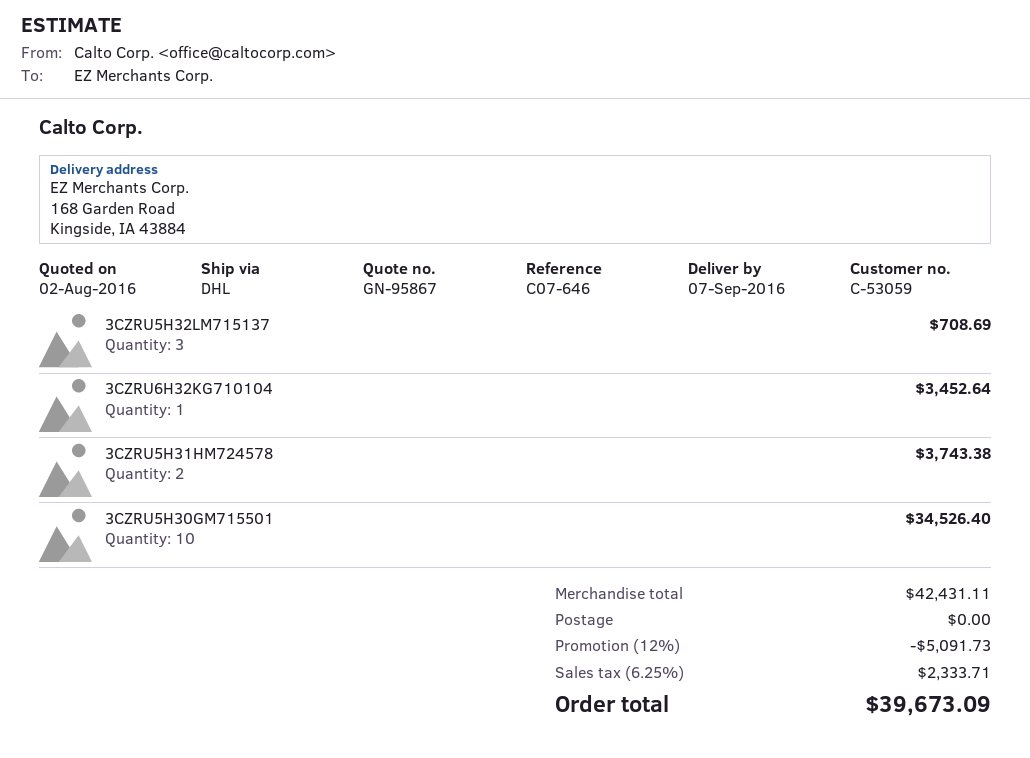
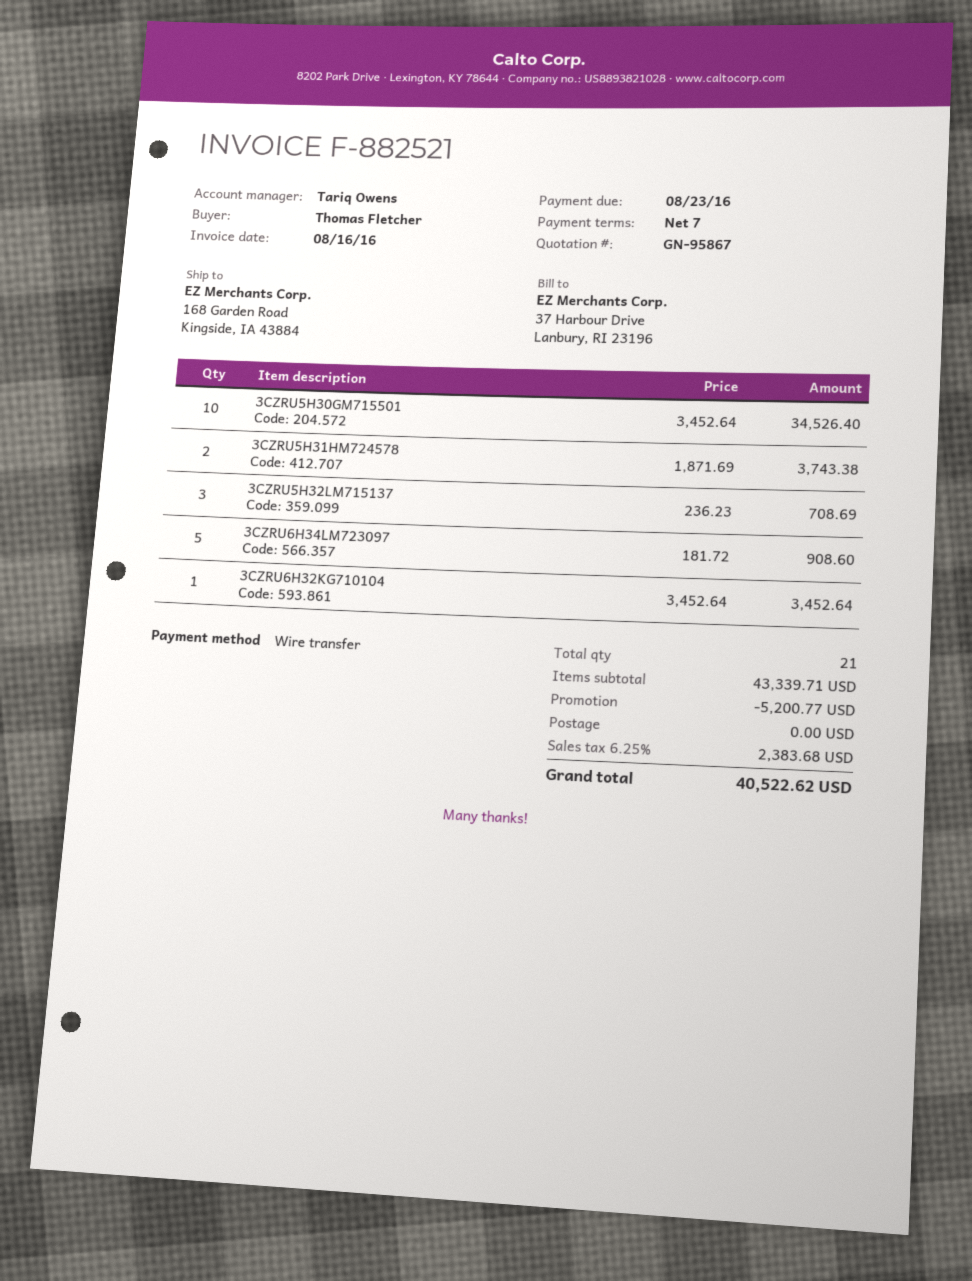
3CZRU6H34LM723097: none -> 5 for 908.60
subtotal: 42431.11 -> 43339.71
discount: 5091.73 -> 5200.77
tax: 6.25% = 2333.71 -> 6.25% = 2383.68
total: 39673.09 -> 40522.62

